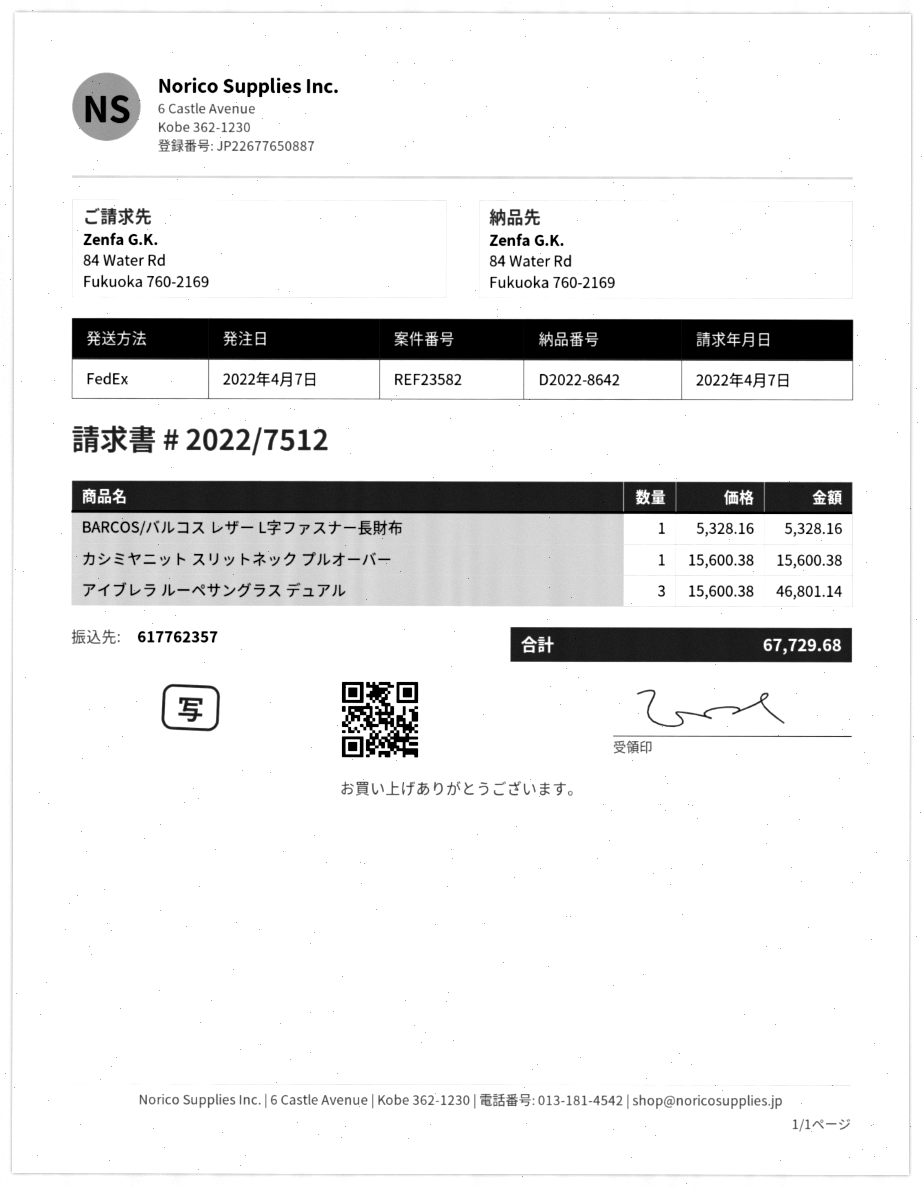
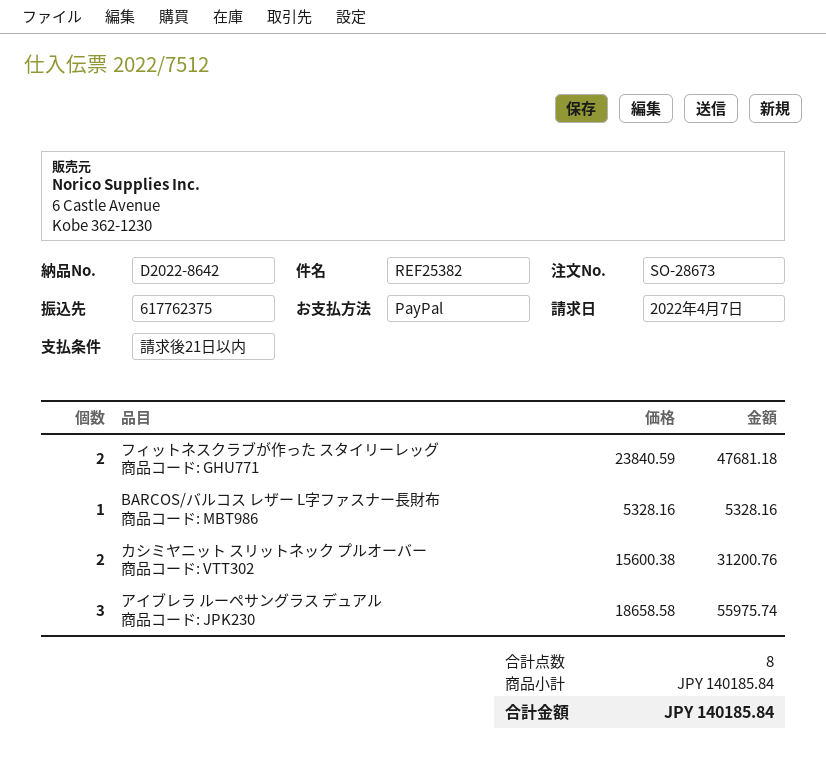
reference: REF23582 -> REF25382
bank account: 617762357 -> 617762375
カシミヤニット スリットネック プルオーバー: 1 x 15600.38 = 15600.38 -> 2 x 15600.38 = 31200.76
アイブレラ ルーペサングラス デュアル: 3 x 15600.38 = 46801.14 -> 3 x 18658.58 = 55975.74
フィットネスクラブが作った スタイリーレッグ: none -> 2 x 23840.59 = 47681.18
total: 67729.68 -> 140185.84

